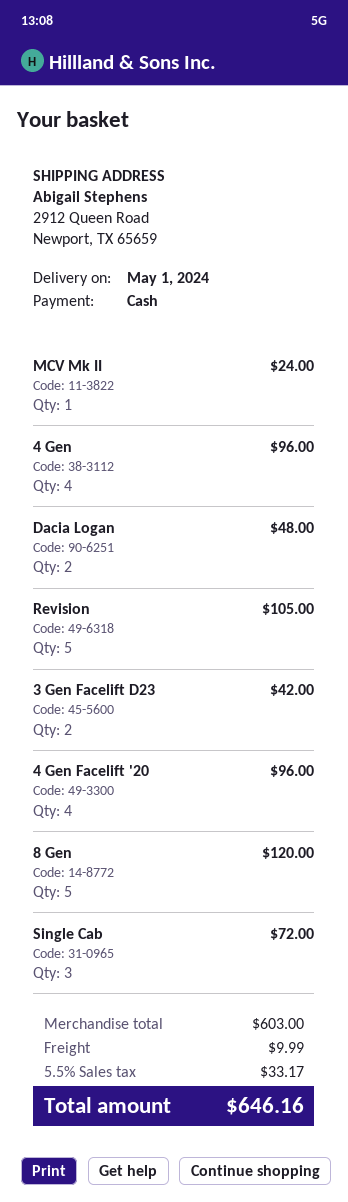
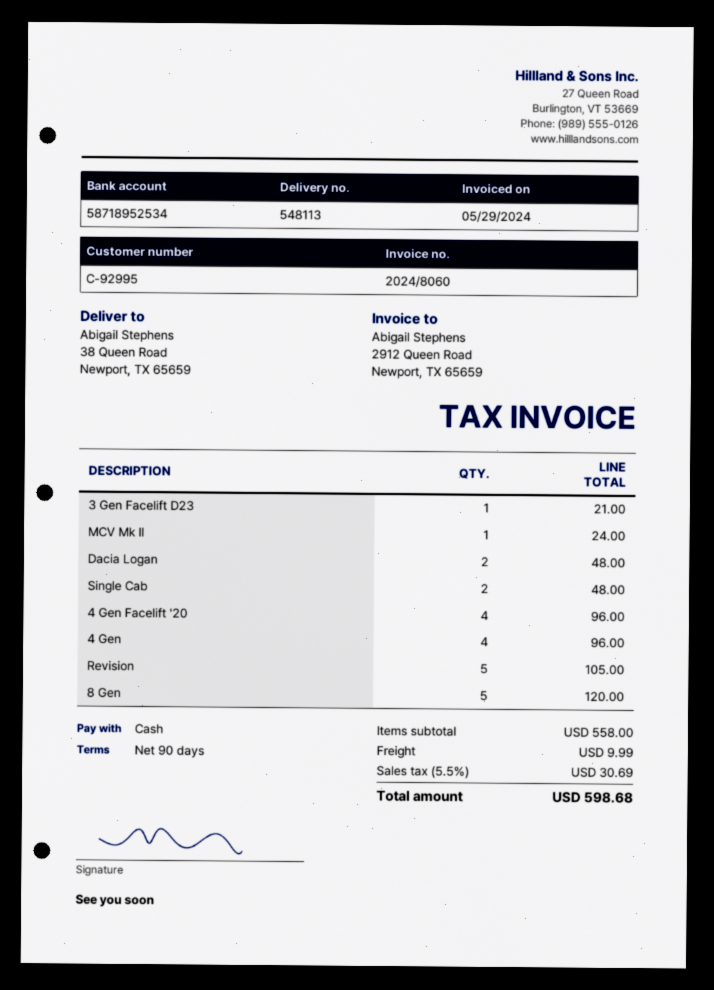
ship to: 2912 Queen Road, Newport, TX 65659 -> 38 Queen Road, Newport, TX 65659
3 Gen Facelift D23: 2 for 42.00 -> 1 for 21.00
Single Cab: 3 for 72.00 -> 2 for 48.00
subtotal: 603.00 -> 558.00
tax: 5.5% = 33.17 -> 5.5% = 30.69
total: 646.16 -> 598.68

